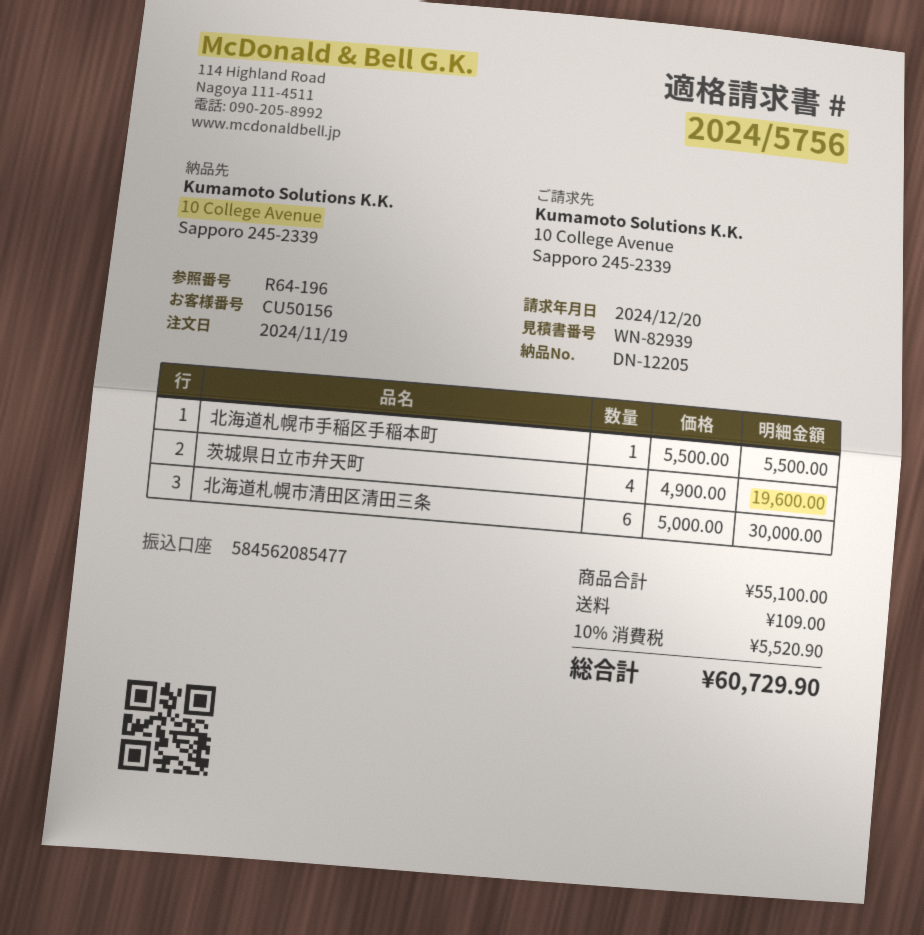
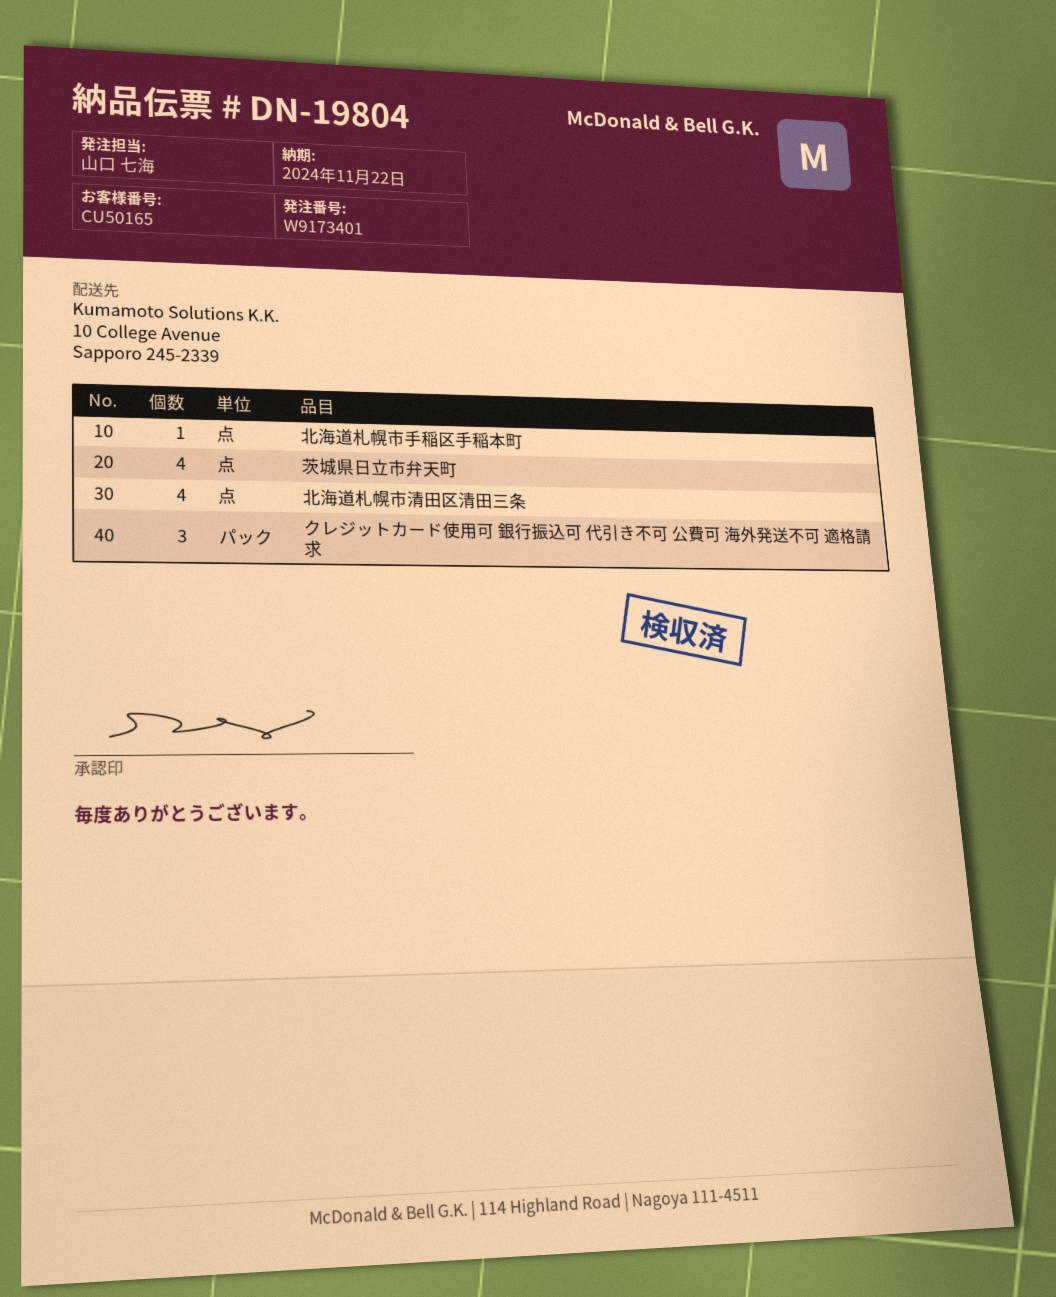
delivery note number: DN-12205 -> DN-19804
customer number: CU50156 -> CU50165
北海道札幌市清田区清田三条: 6 -> 4
クレジットカード使用可 銀行振込可 代引き不可 公費可 海外発送不可 適格請求: none -> 3

